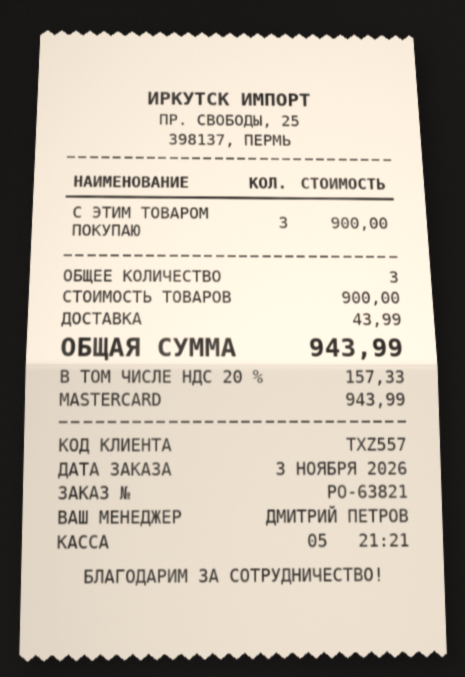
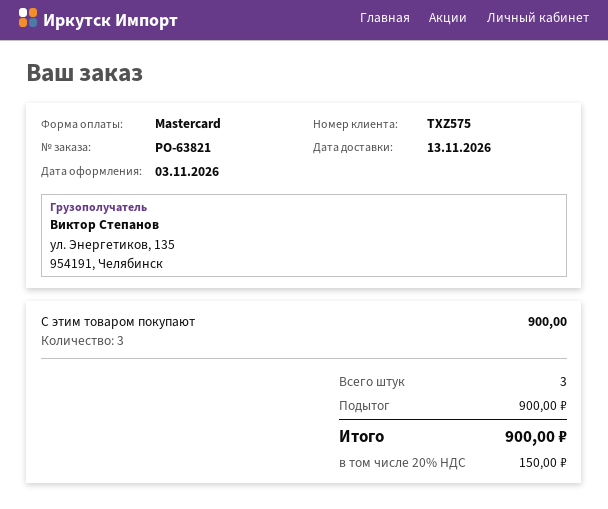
customer number: TXZ557 -> TXZ575
shipping: 43.99 -> none
tax: 20% = 157.33 -> 20% = 150.00
total: 943.99 -> 900.00

